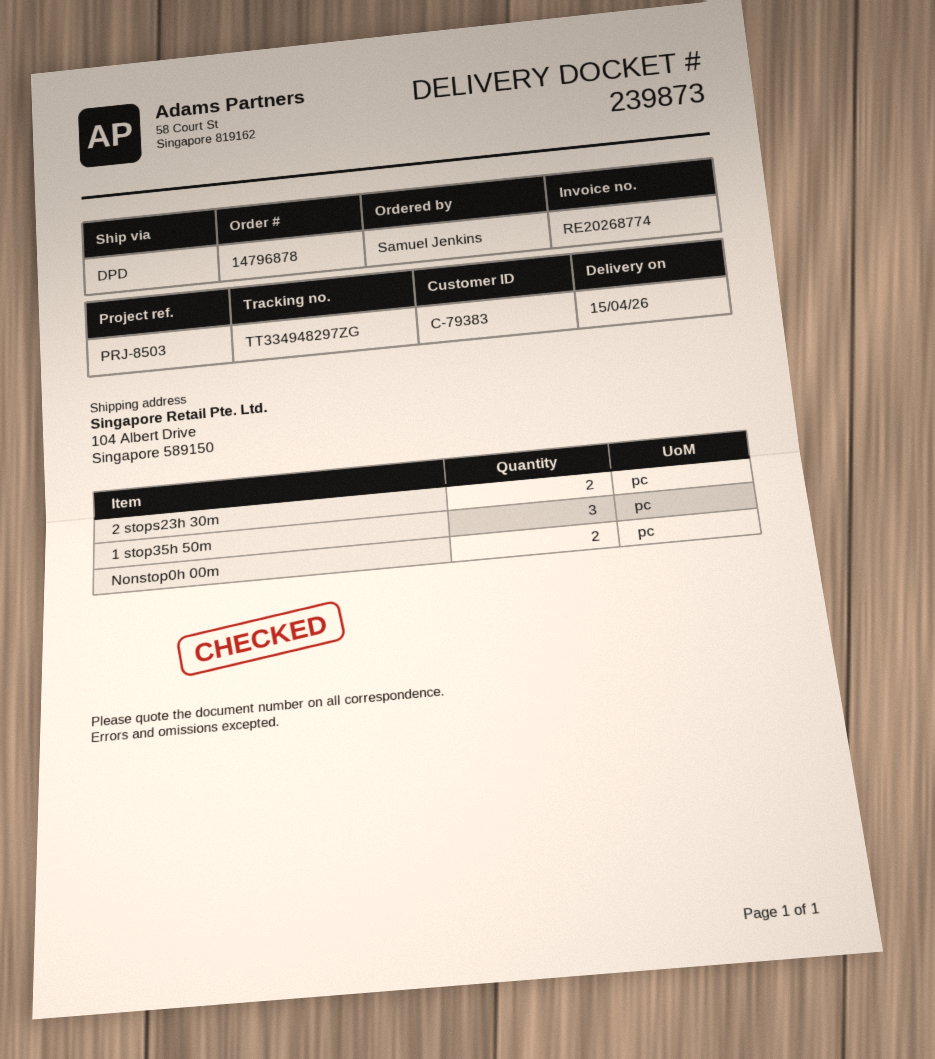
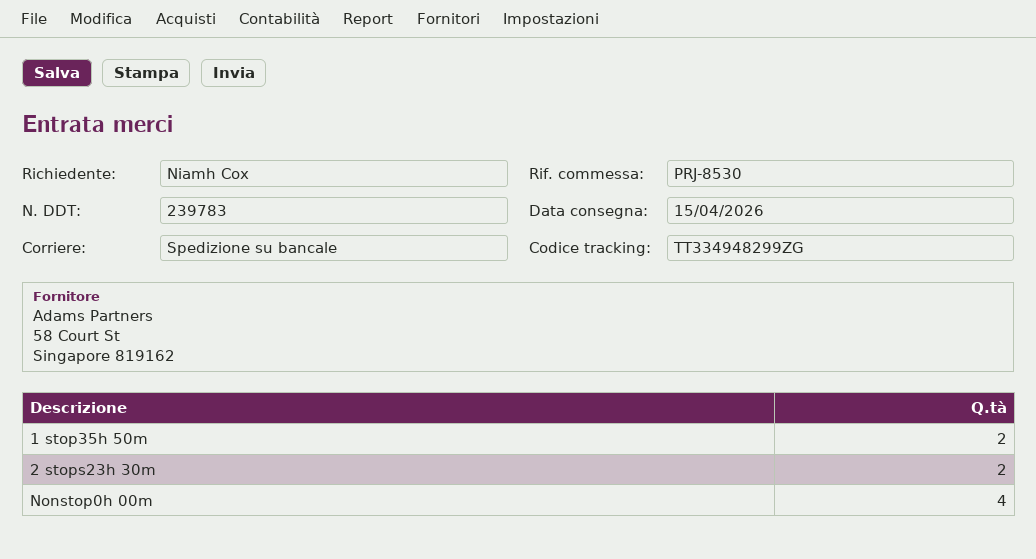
delivery note number: 239873 -> 239783
reference: PRJ-8503 -> PRJ-8530
ordered by: Samuel Jenkins -> Niamh Cox
shipping method: DPD -> pallet freight
tracking number: TT334948297ZG -> TT334948299ZG
1 stop35h 50m: 3 -> 2
Nonstop0h 00m: 2 -> 4

